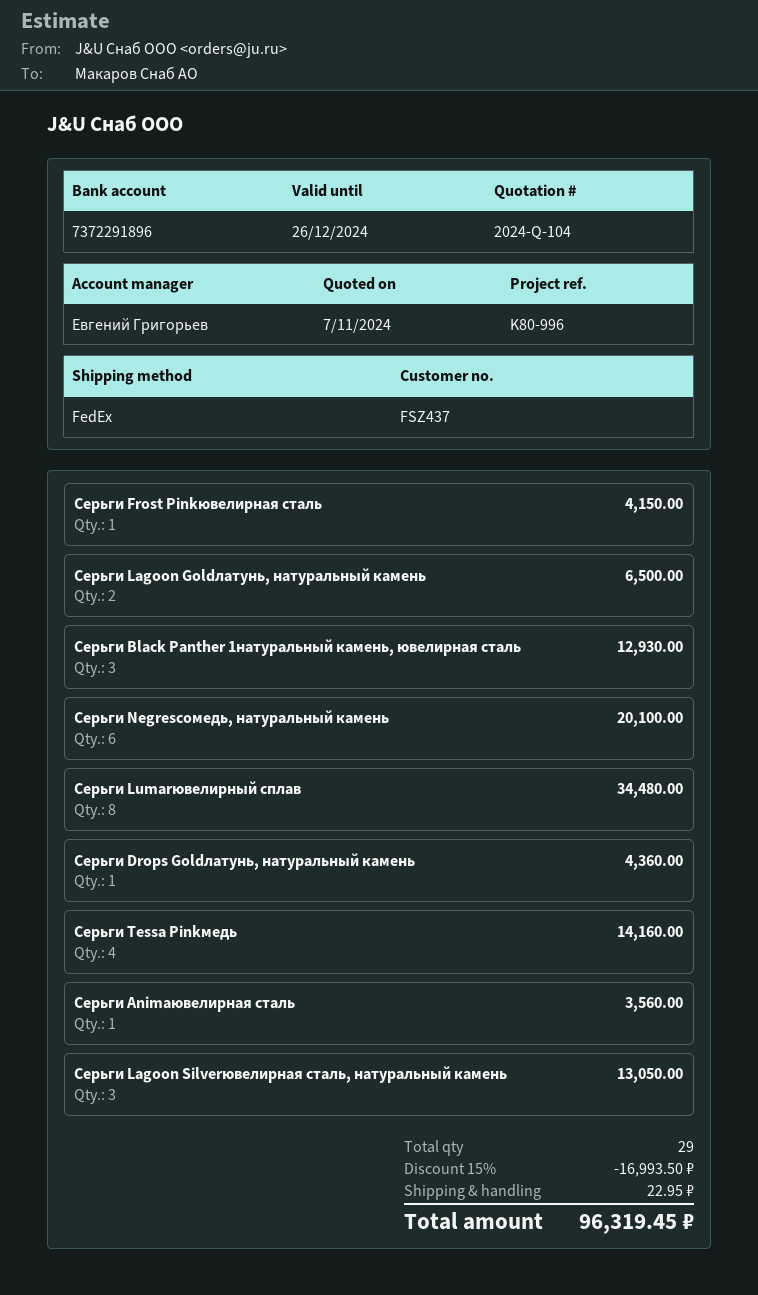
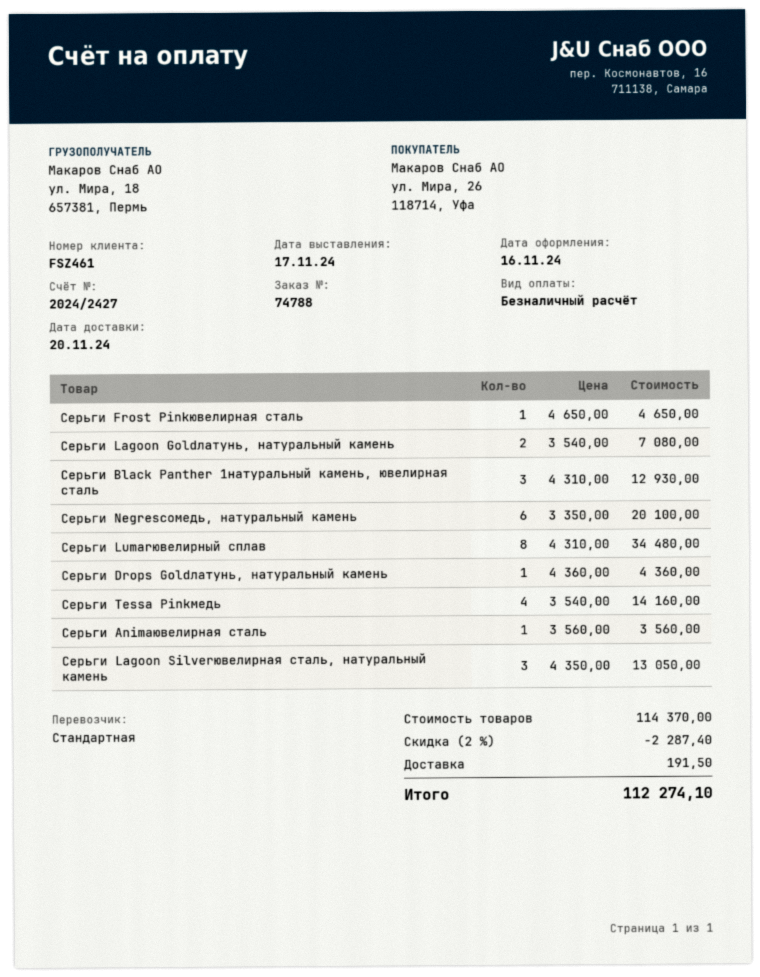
customer number: FSZ437 -> FSZ461
shipping method: FedEx -> standard
Серьги Frost Pinkювелирная сталь: 1 for 4150.00 -> 1 for 4650.00
Серьги Lagoon Goldлатунь, натуральный камень: 2 for 6500.00 -> 2 for 7080.00
discount: 15% = 16993.50 -> 2% = 2287.40
shipping: 22.95 -> 191.50
total: 96319.45 -> 112274.10

